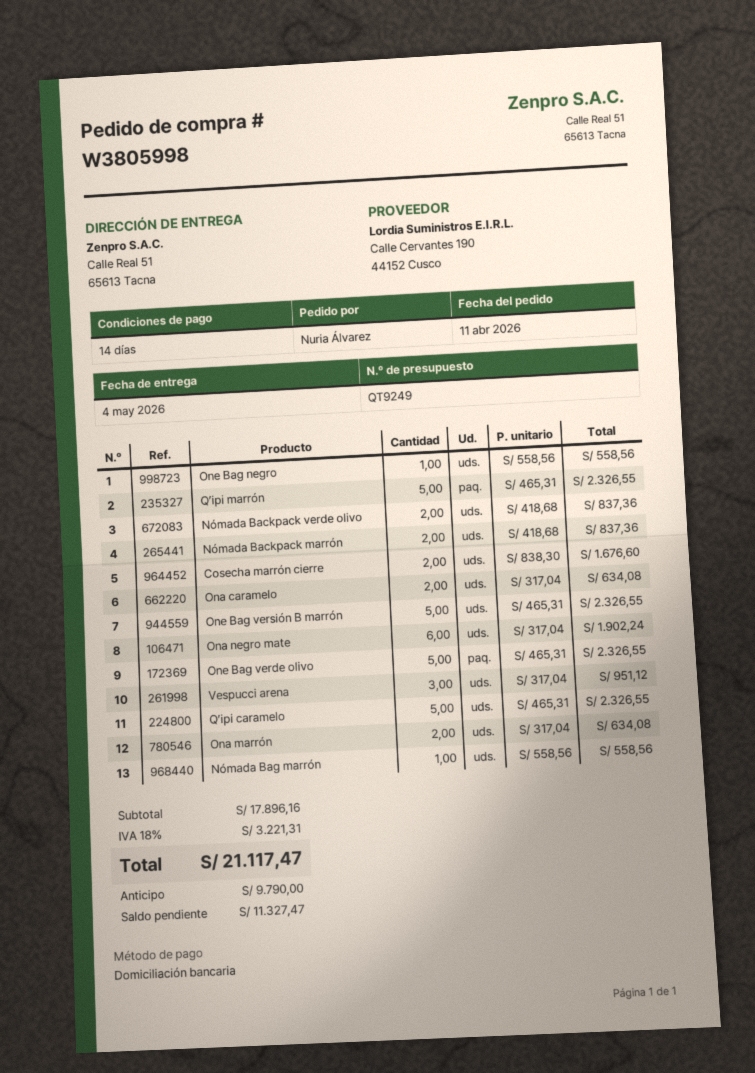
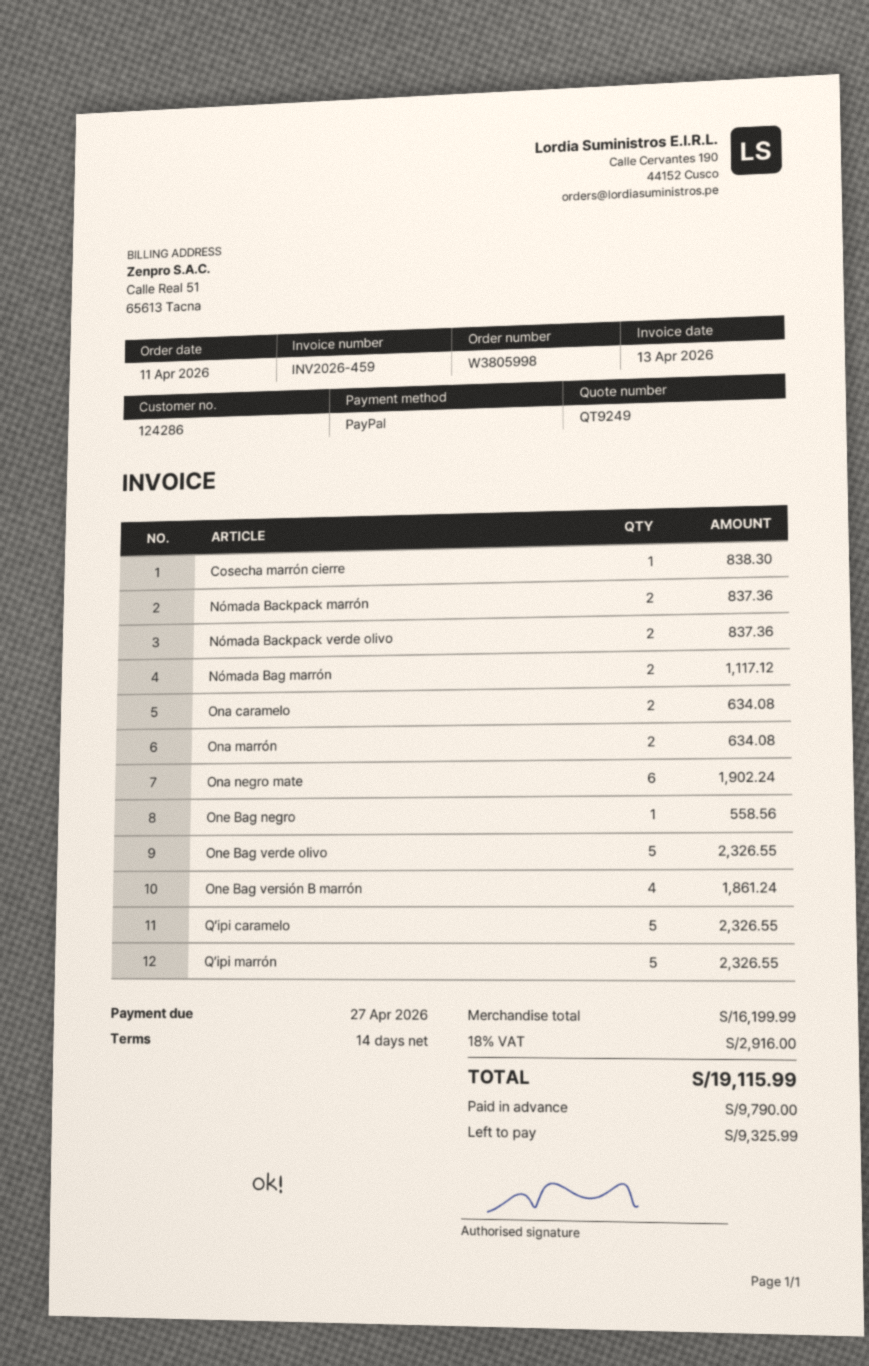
payment method: direct debit -> PayPal
Cosecha marrón cierre: 2 for 1676.60 -> 1 for 838.30
One Bag versión B marrón: 5 for 2326.55 -> 4 for 1861.24
Vespucci arena: 3 for 951.12 -> none
Nómada Bag marrón: 1 for 558.56 -> 2 for 1117.12
subtotal: 17896.16 -> 16199.99
tax: 18% = 3221.31 -> 18% = 2916.00
total: 21117.47 -> 19115.99
balance: 11327.47 -> 9325.99

